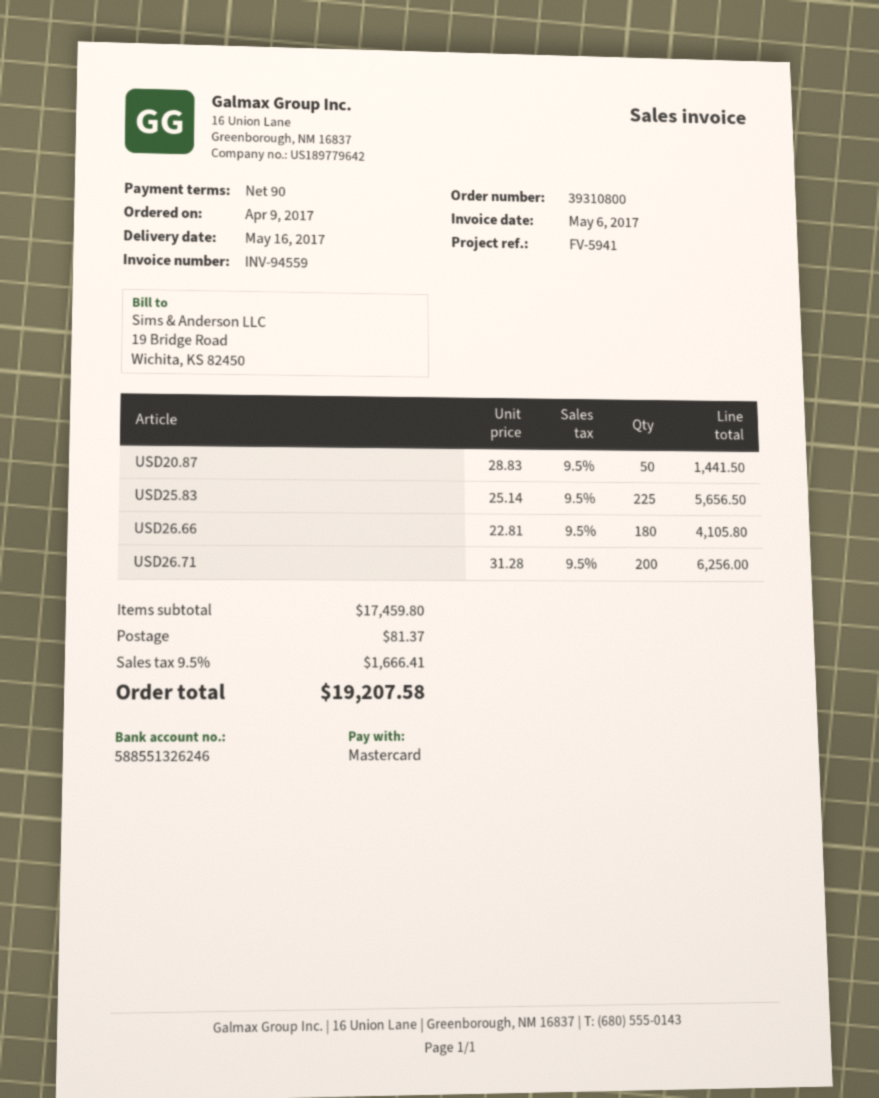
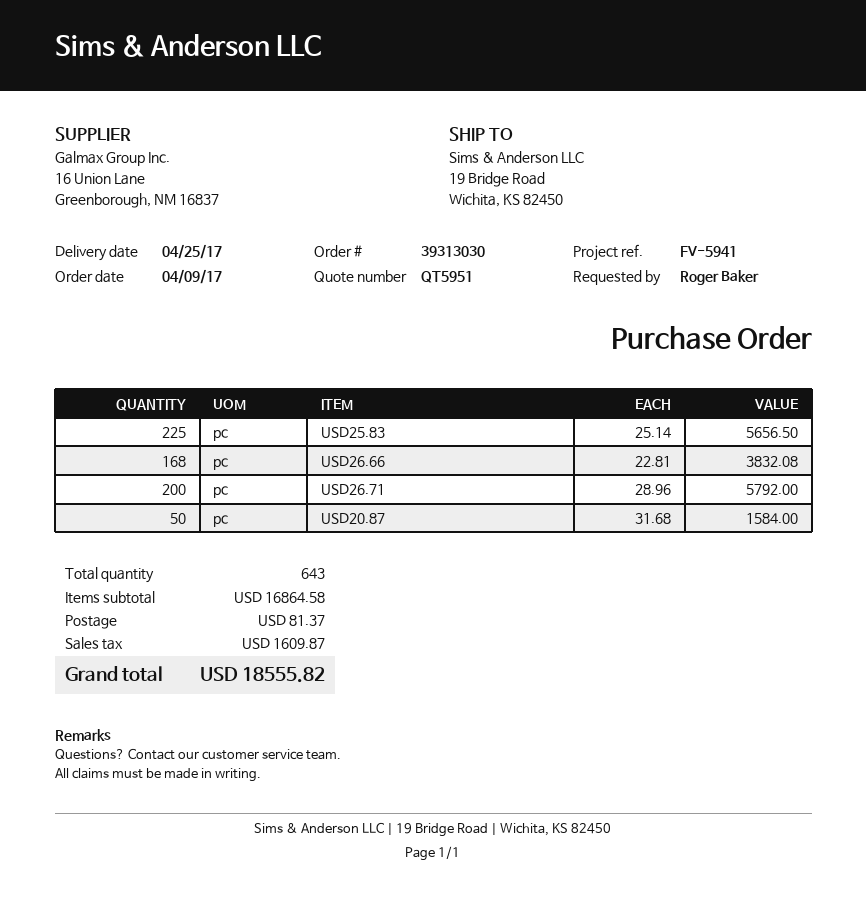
order number: 39310800 -> 39313030
delivery date: 2017-05-16 -> 2017-04-25
USD20.87: 50 x 28.83 = 1441.50 -> 50 x 31.68 = 1584.00
USD26.66: 180 x 22.81 = 4105.80 -> 168 x 22.81 = 3832.08
USD26.71: 200 x 31.28 = 6256.00 -> 200 x 28.96 = 5792.00
subtotal: 17459.80 -> 16864.58
tax: 1666.41 -> 1609.87
total: 19207.58 -> 18555.82

